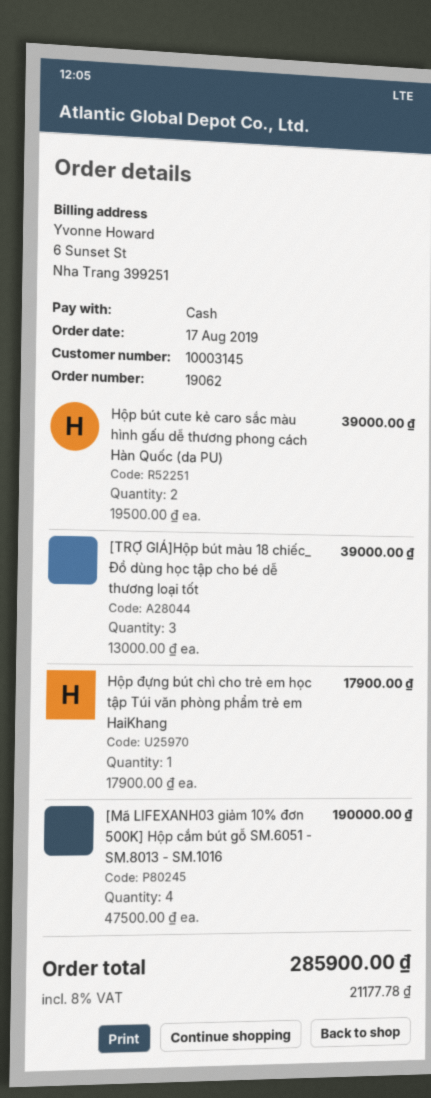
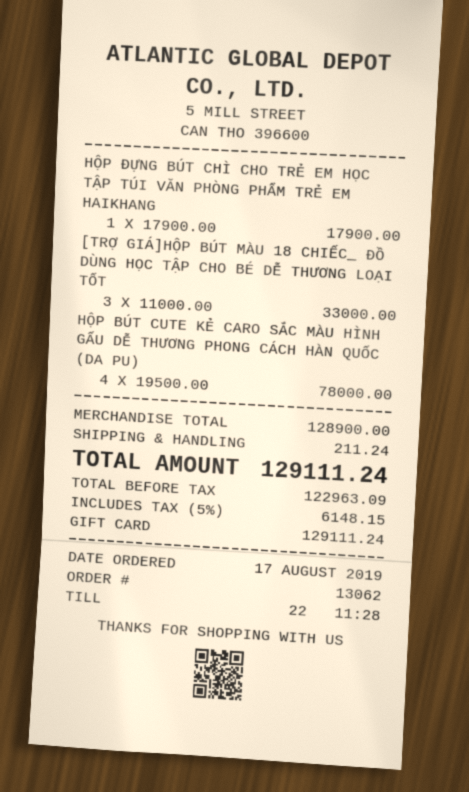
order number: 19062 -> 13062
payment method: cash -> gift card
Hộp bút cute kẻ caro sắc màu hình gấu dễ thương phong cách Hàn Quốc (da PU): 2 x 19500.00 = 39000.00 -> 4 x 19500.00 = 78000.00
[TRỢ GIÁ]Hộp bút màu 18 chiếc_ Đồ dùng học tập cho bé dễ thương loại tốt: 3 x 13000.00 = 39000.00 -> 3 x 11000.00 = 33000.00
[Mã LIFEXANH03 giảm 10% đơn 500K] Hộp cắm bút gỗ SM.6051 - SM.8013 - SM.1016: 4 x 47500.00 = 190000.00 -> none
shipping: none -> 211.24
tax: 8% = 21177.78 -> 5% = 6148.15
total: 285900.00 -> 129111.24

